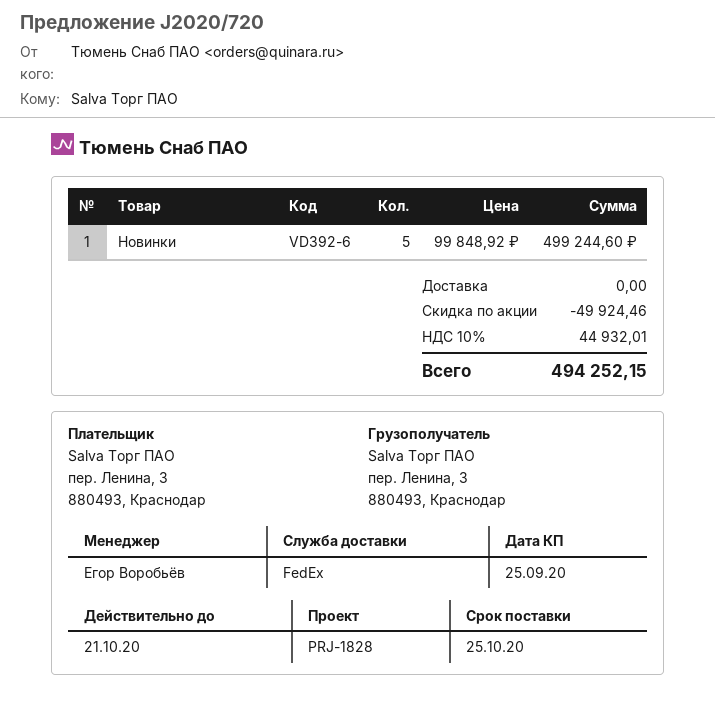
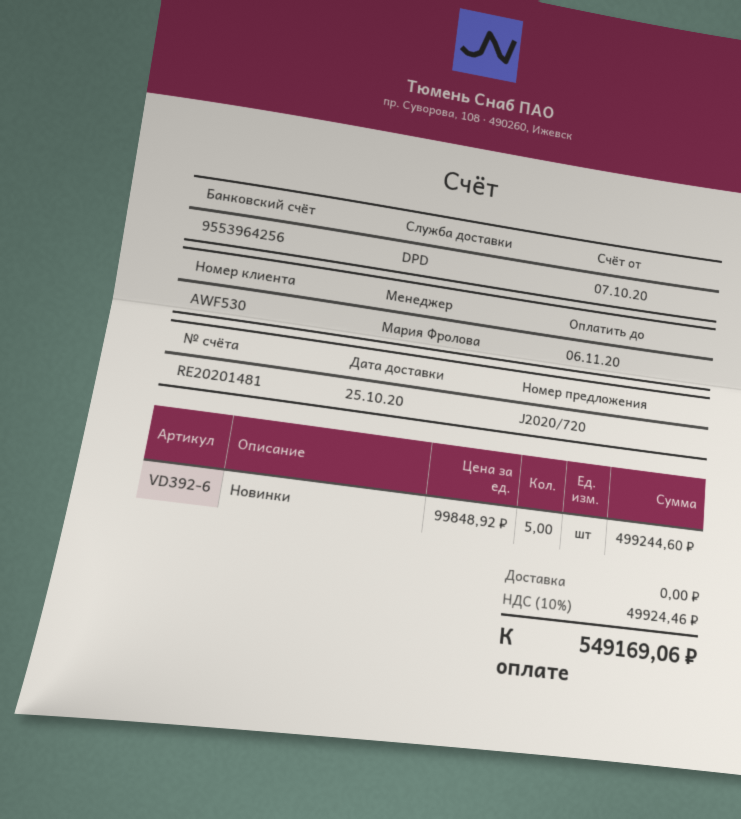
sales rep: Егор Воробьёв -> Мария Фролова
shipping method: FedEx -> DPD
discount: 49924.46 -> none
tax: 10% = 44932.01 -> 10% = 49924.46
total: 494252.15 -> 549169.06

